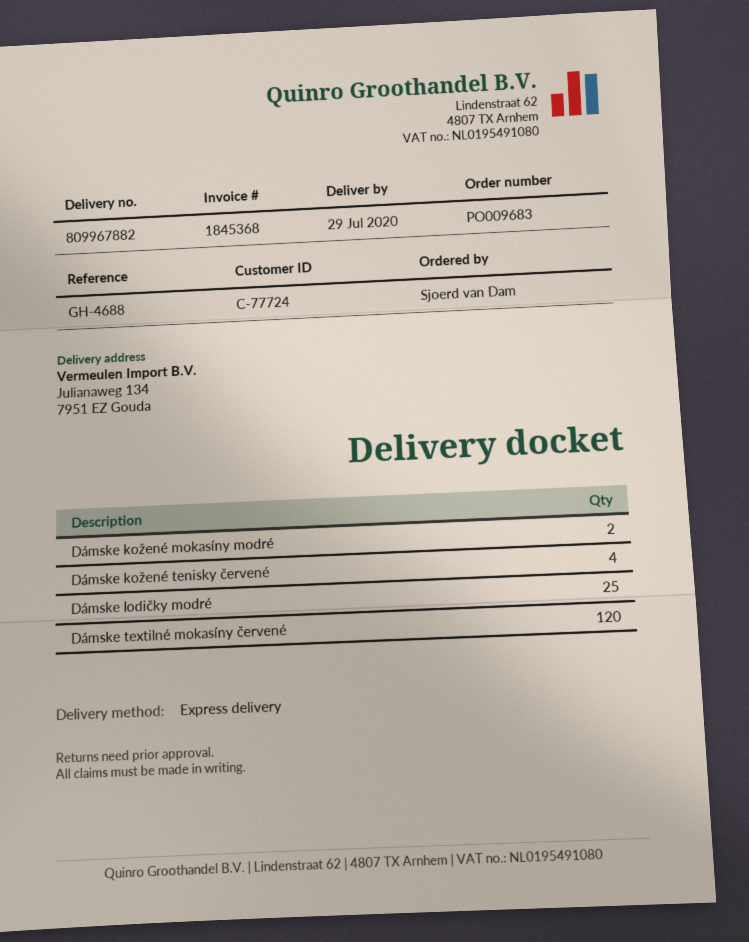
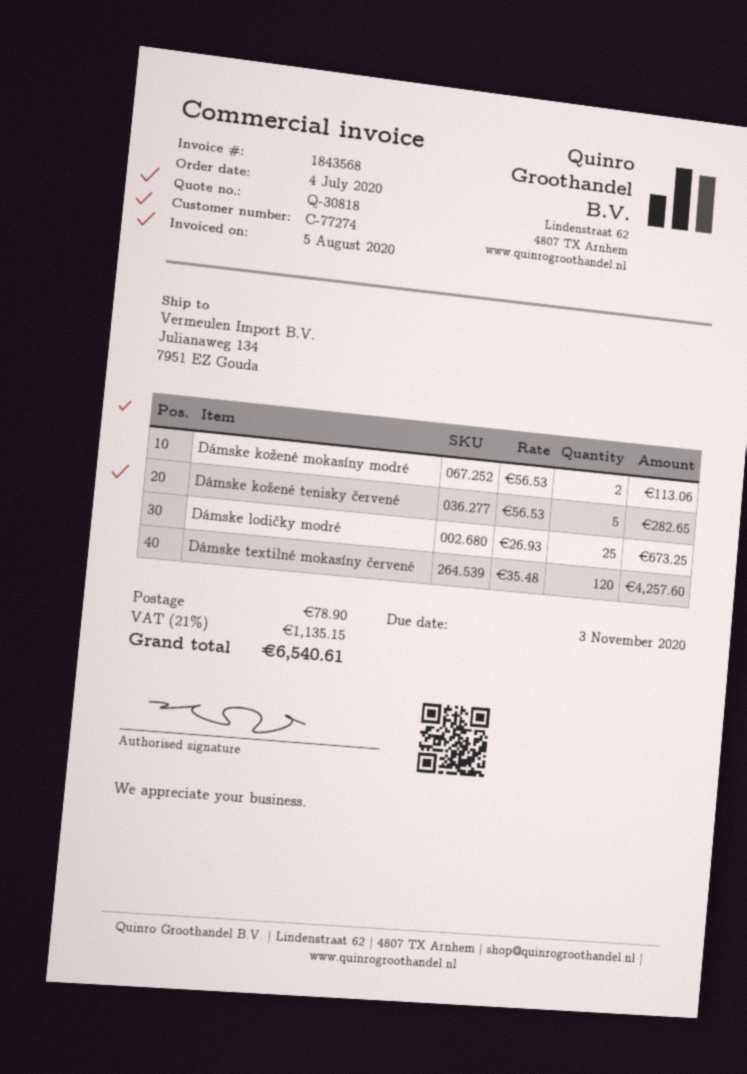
invoice number: 1845368 -> 1843568
customer number: C-77724 -> C-77274
Dámske kožené tenisky červené: 4 -> 5

